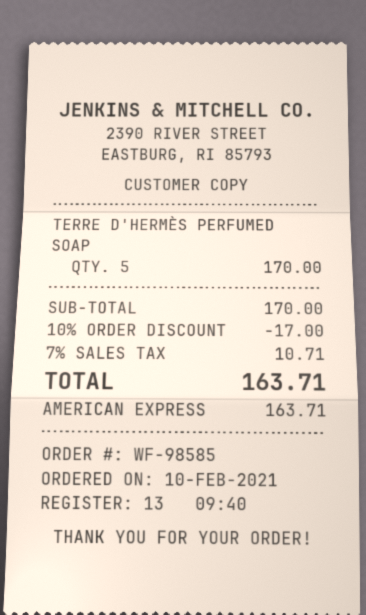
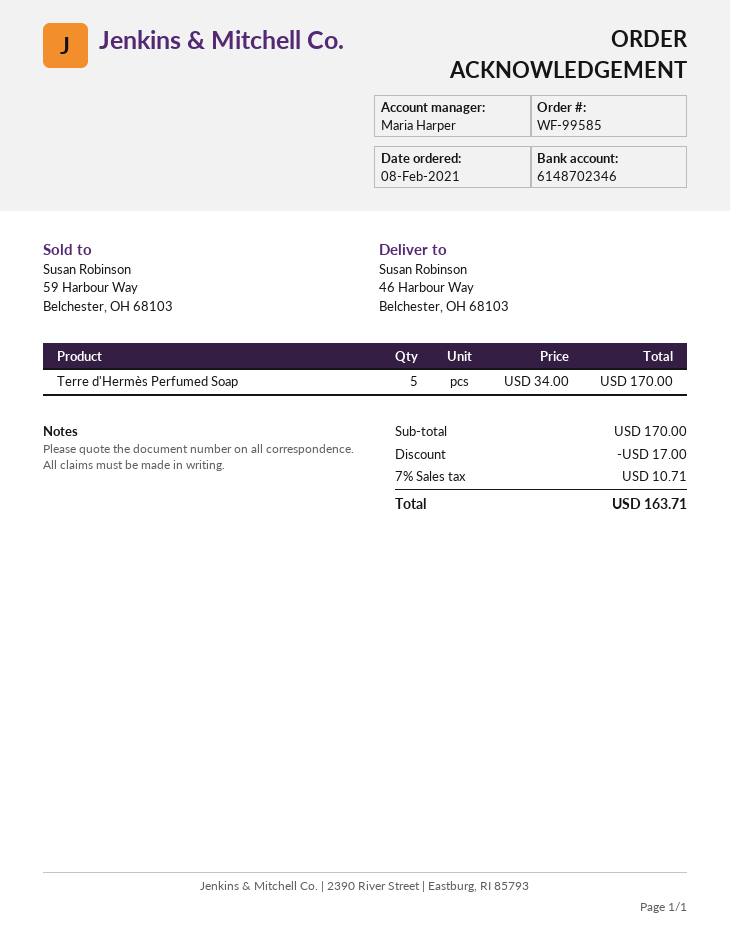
order number: WF-98585 -> WF-99585
order date: 2021-02-10 -> 2021-02-08

